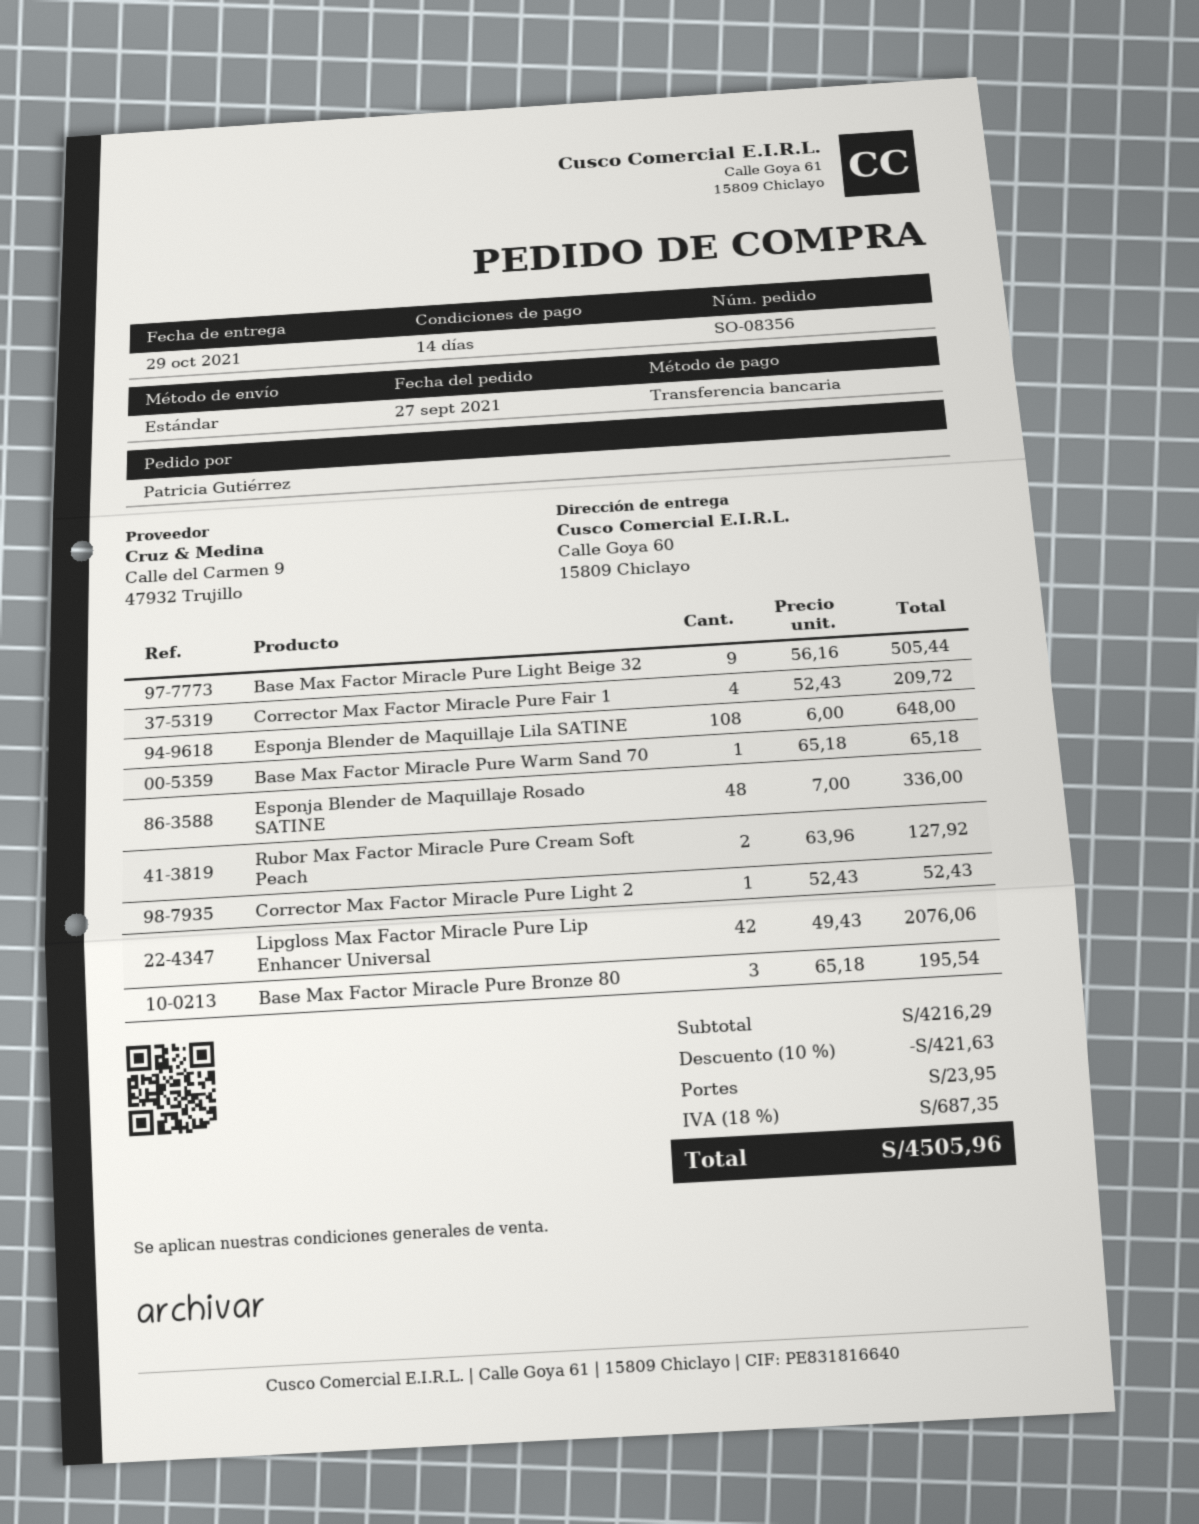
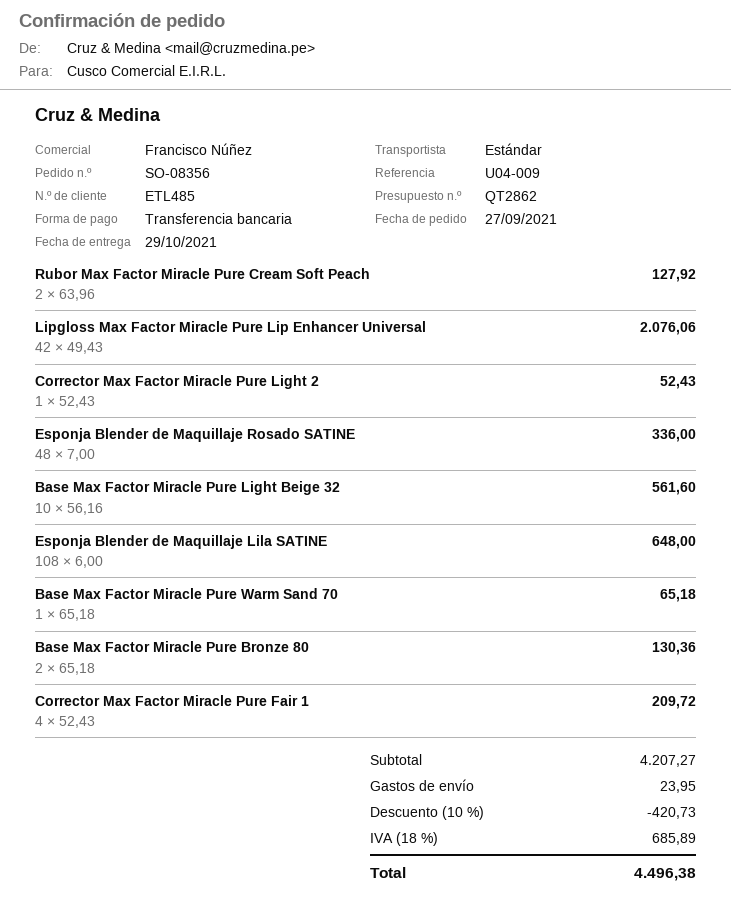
Base Max Factor Miracle Pure Light Beige 32: 9 x 56.16 = 505.44 -> 10 x 56.16 = 561.60
Base Max Factor Miracle Pure Bronze 80: 3 x 65.18 = 195.54 -> 2 x 65.18 = 130.36
subtotal: 4216.29 -> 4207.27
discount: 10% = 421.63 -> 10% = 420.73
tax: 18% = 687.35 -> 18% = 685.89
total: 4505.96 -> 4496.38

